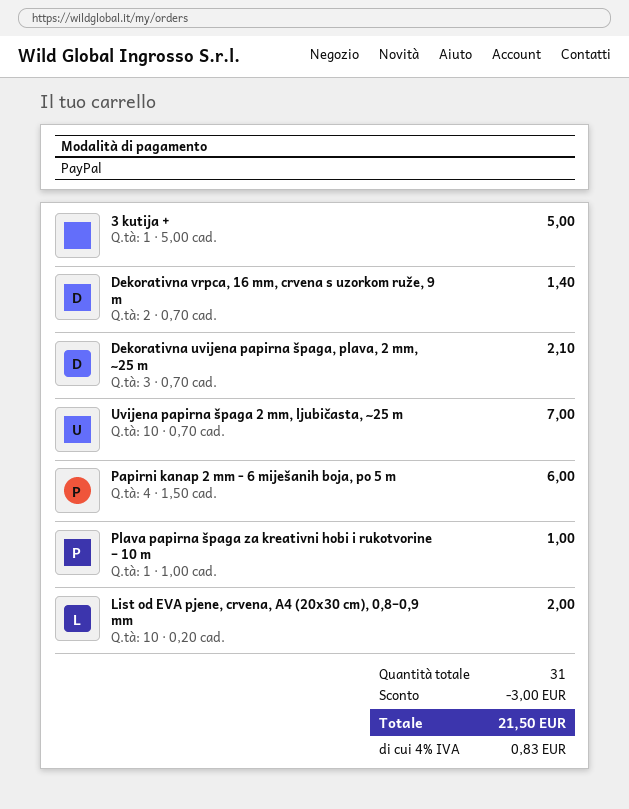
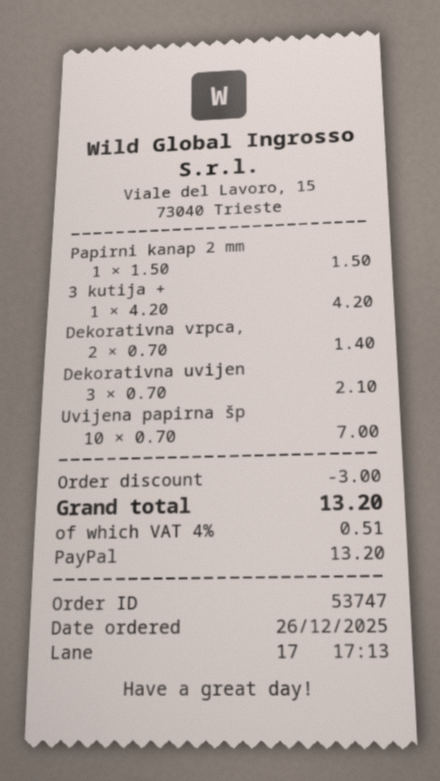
3 kutija +: 1 x 5.00 = 5.00 -> 1 x 4.20 = 4.20
Papirni kanap 2 mm - 6 miješanih boja, po 5 m: 4 x 1.50 = 6.00 -> 1 x 1.50 = 1.50
Plava papirna špaga za kreativni hobi i rukotvorine – 10 m: 1 x 1.00 = 1.00 -> none
List od EVA pjene, crvena, A4 (20x30 cm), 0,8–0,9 mm: 10 x 0.20 = 2.00 -> none
tax: 4% = 0.83 -> 4% = 0.51
total: 21.50 -> 13.20

